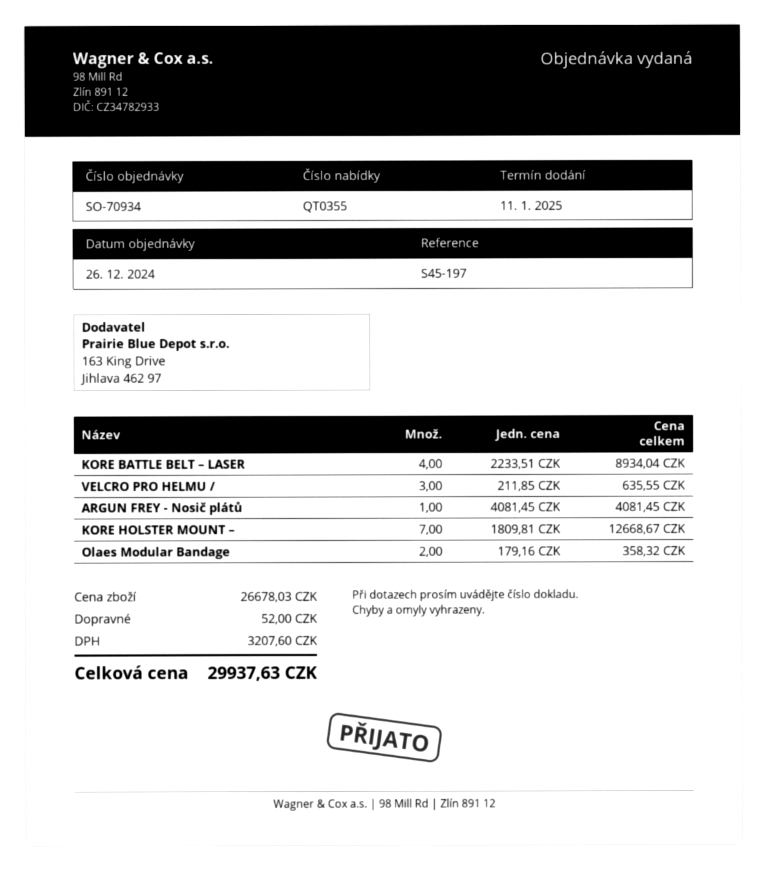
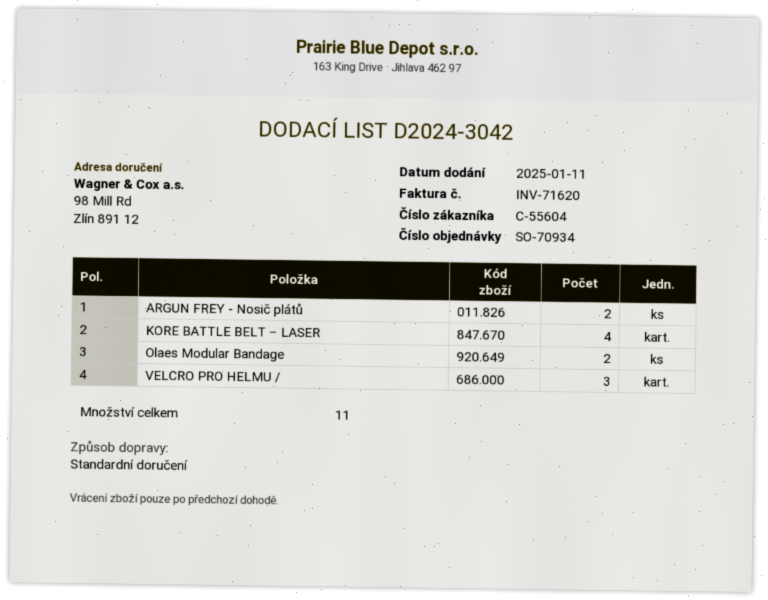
ARGUN FREY - Nosič plátů: 1 -> 2
KORE HOLSTER MOUNT –: 7 -> none

